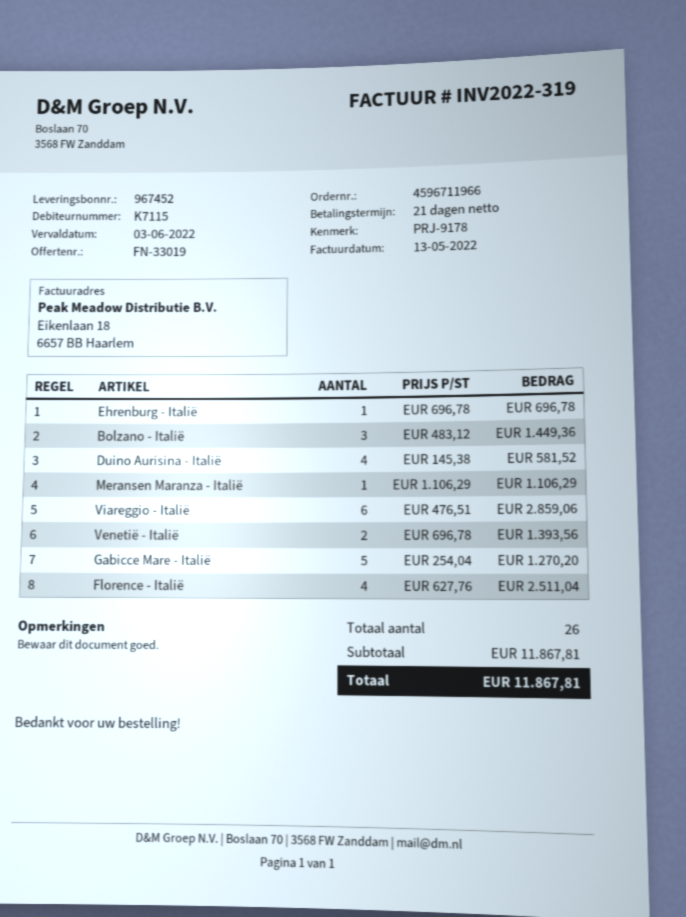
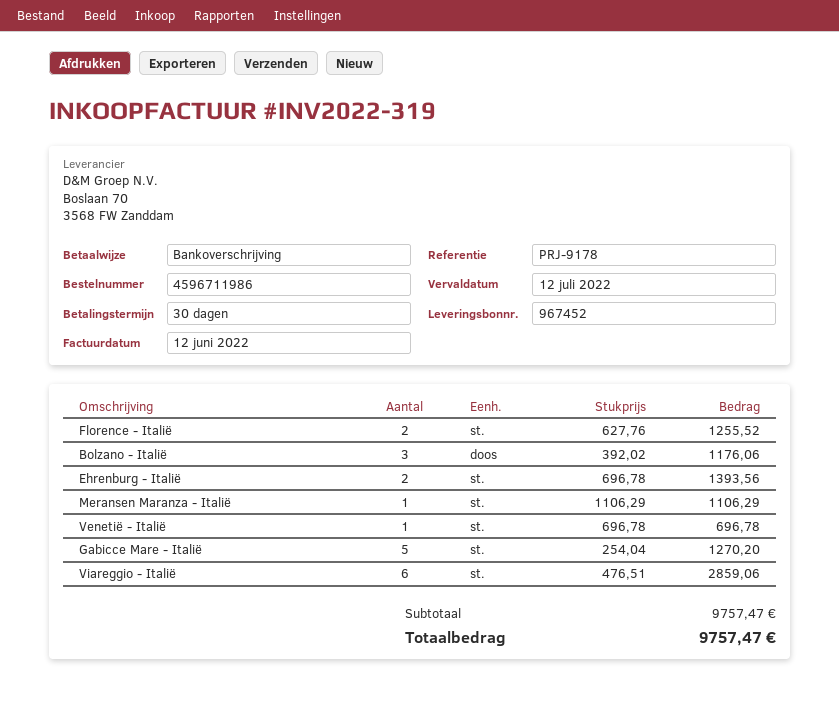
order number: 4596711966 -> 4596711986
invoice date: 2022-05-13 -> 2022-06-12
payment terms: 21 days -> 30 days
due date: 2022-06-03 -> 2022-07-12
Ehrenburg - Italië: 1 x 696.78 = 696.78 -> 2 x 696.78 = 1393.56
Bolzano - Italië: 3 x 483.12 = 1449.36 -> 3 x 392.02 = 1176.06
Duino Aurisina - Italië: 4 x 145.38 = 581.52 -> none
Venetië - Italië: 2 x 696.78 = 1393.56 -> 1 x 696.78 = 696.78
Florence - Italië: 4 x 627.76 = 2511.04 -> 2 x 627.76 = 1255.52
subtotal: 11867.81 -> 9757.47
total: 11867.81 -> 9757.47

